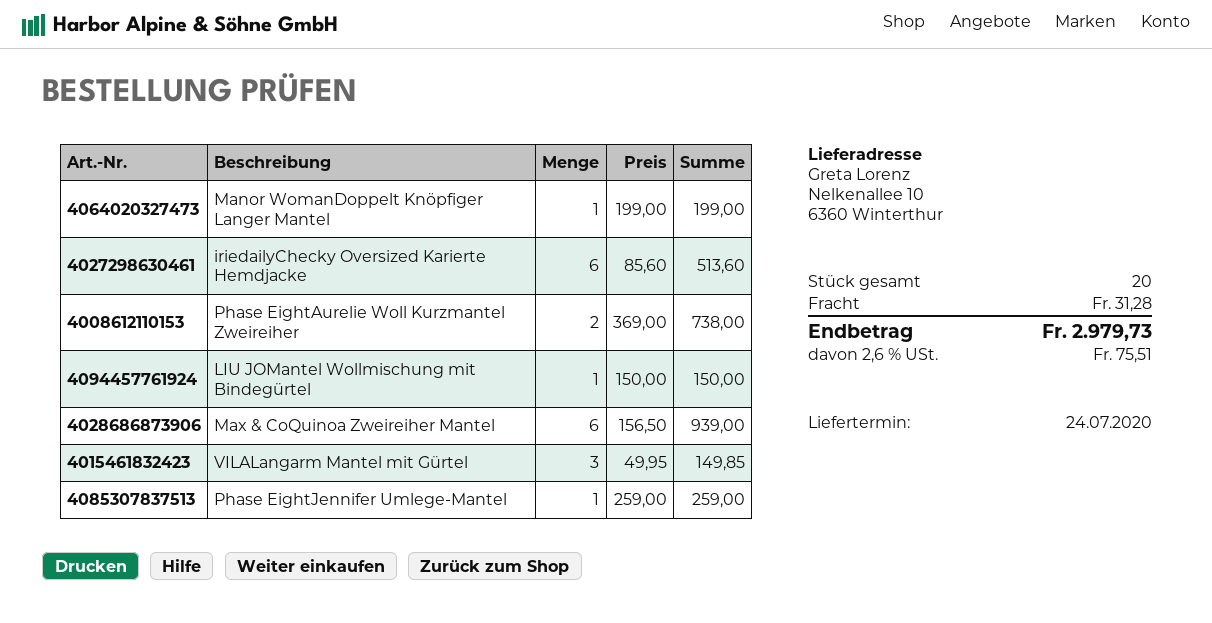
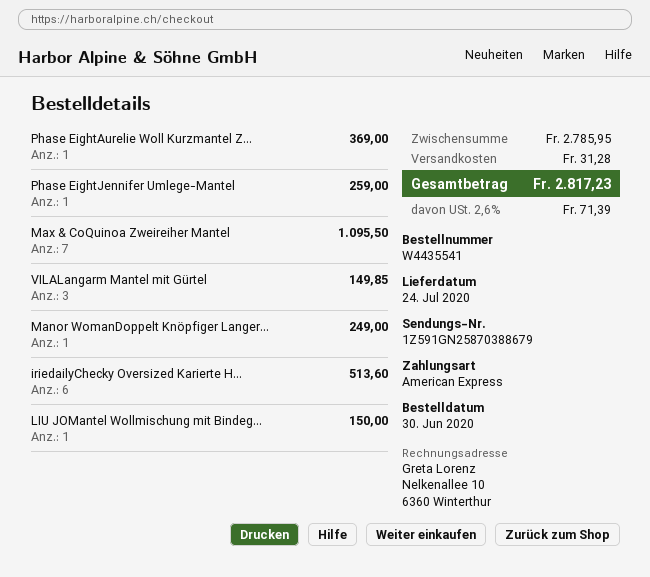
Manor WomanDoppelt Knöpfiger Langer Mantel: 1 for 199.00 -> 1 for 249.00
Phase EightAurelie Woll Kurzmantel Zweireiher: 2 for 738.00 -> 1 for 369.00
Max & CoQuinoa Zweireiher Mantel: 6 for 939.00 -> 7 for 1095.50
tax: 2.6% = 75.51 -> 2.6% = 71.39
total: 2979.73 -> 2817.23

